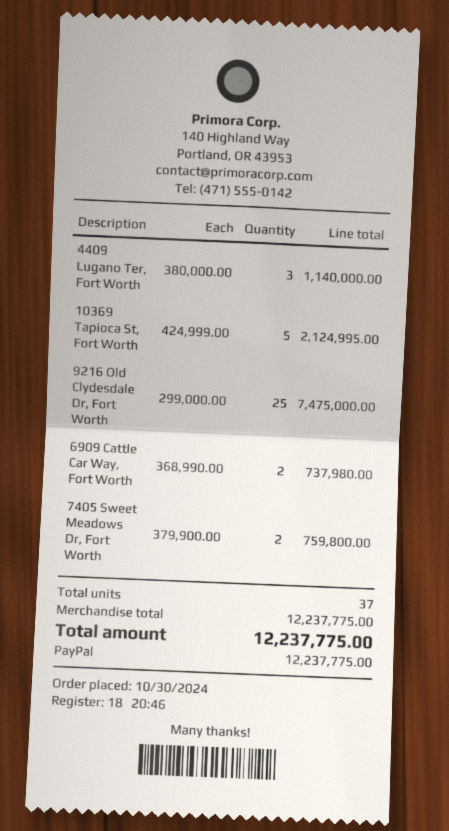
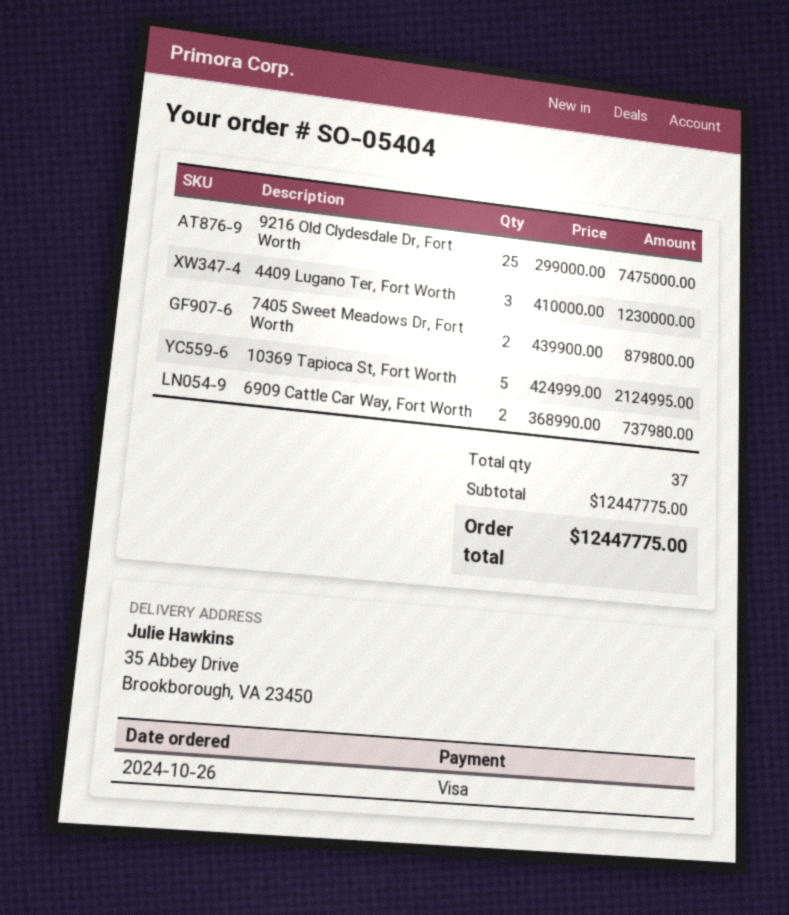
order date: 2024-10-30 -> 2024-10-26
payment method: PayPal -> Visa
4409 Lugano Ter, Fort Worth: 3 x 380000.00 = 1140000.00 -> 3 x 410000.00 = 1230000.00
7405 Sweet Meadows Dr, Fort Worth: 2 x 379900.00 = 759800.00 -> 2 x 439900.00 = 879800.00
subtotal: 12237775.00 -> 12447775.00
total: 12237775.00 -> 12447775.00

